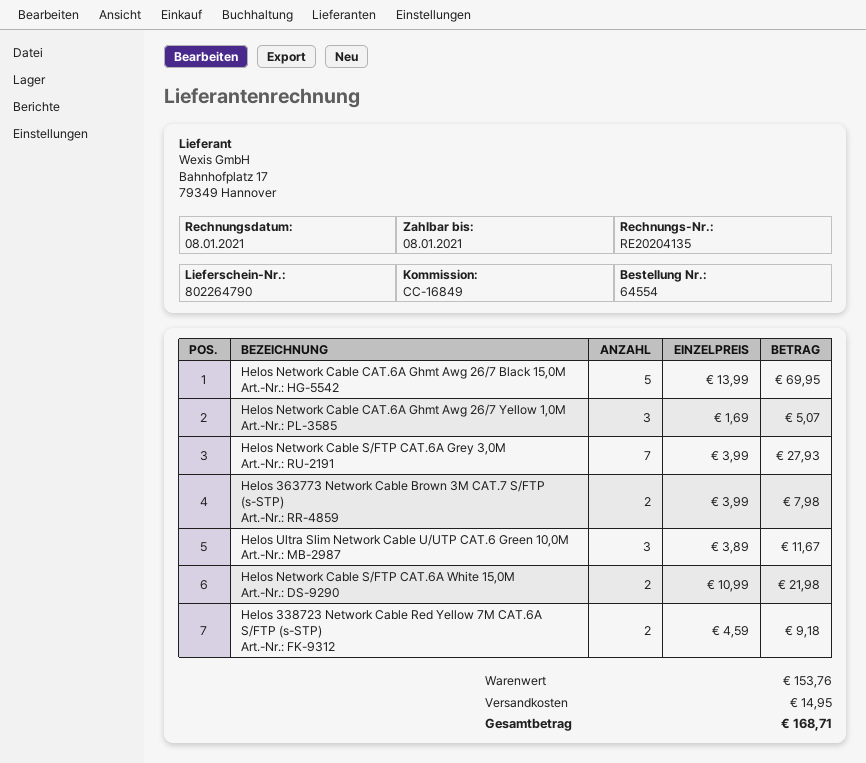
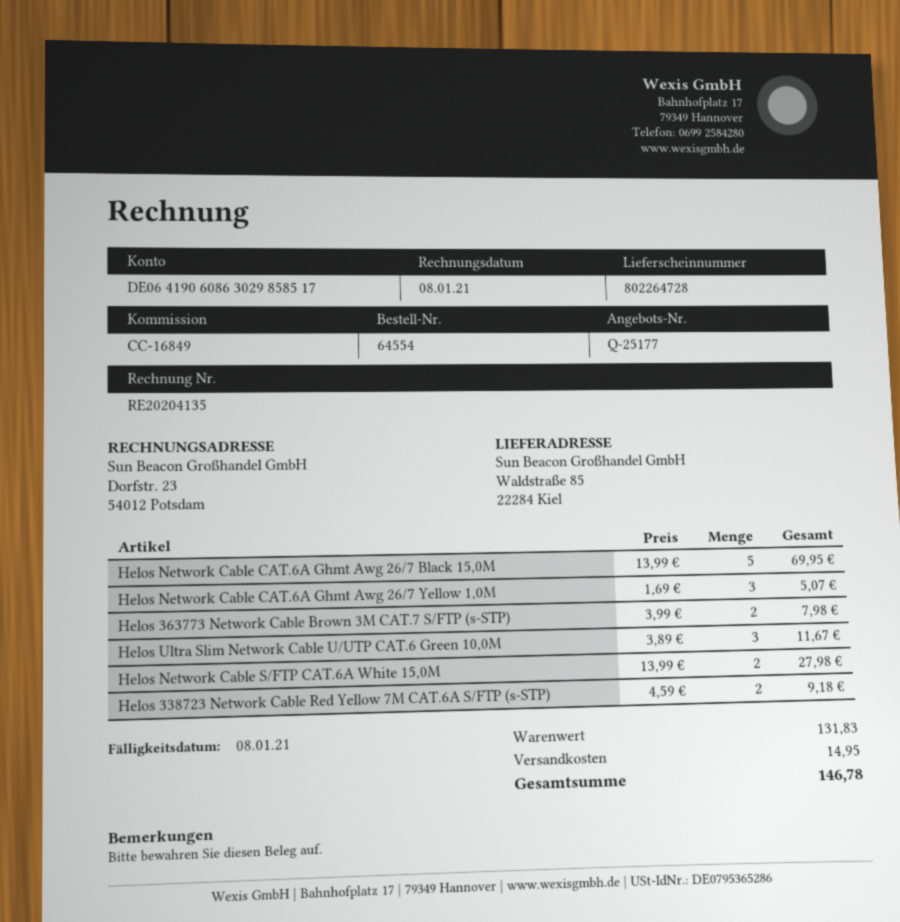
delivery note number: 802264790 -> 802264728
Helos Network Cable S/FTP CAT.6A Grey 3,0M: 7 x 3.99 = 27.93 -> none
Helos Network Cable S/FTP CAT.6A White 15,0M: 2 x 10.99 = 21.98 -> 2 x 13.99 = 27.98
subtotal: 153.76 -> 131.83
total: 168.71 -> 146.78

